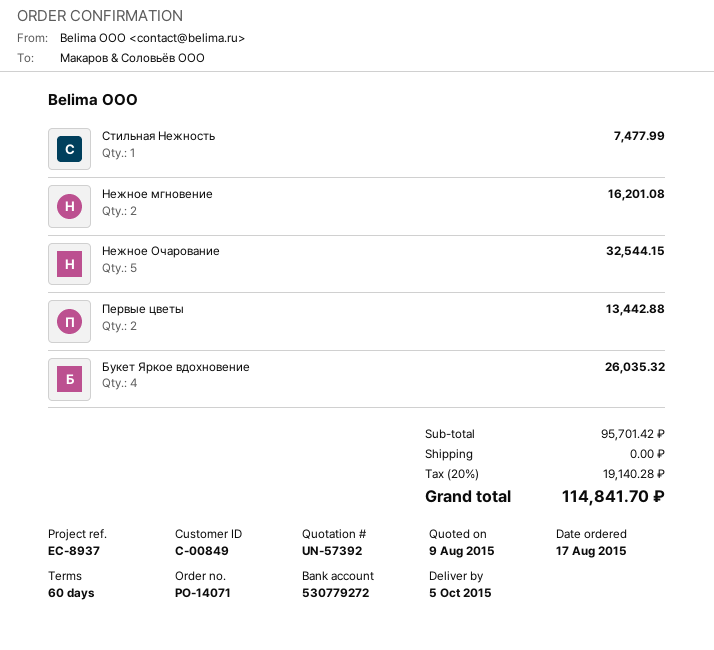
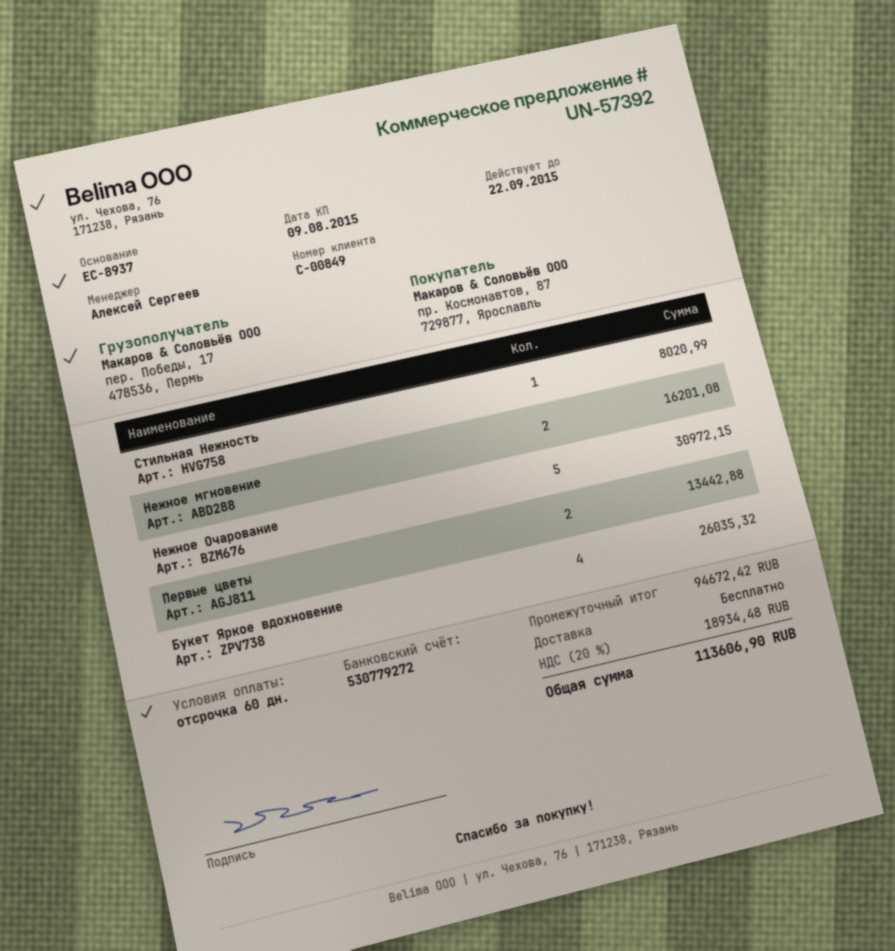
Стильная Нежность: 1 for 7477.99 -> 1 for 8020.99
Нежное Очарование: 5 for 32544.15 -> 5 for 30972.15
subtotal: 95701.42 -> 94672.42
tax: 20% = 19140.28 -> 20% = 18934.48
total: 114841.70 -> 113606.90

